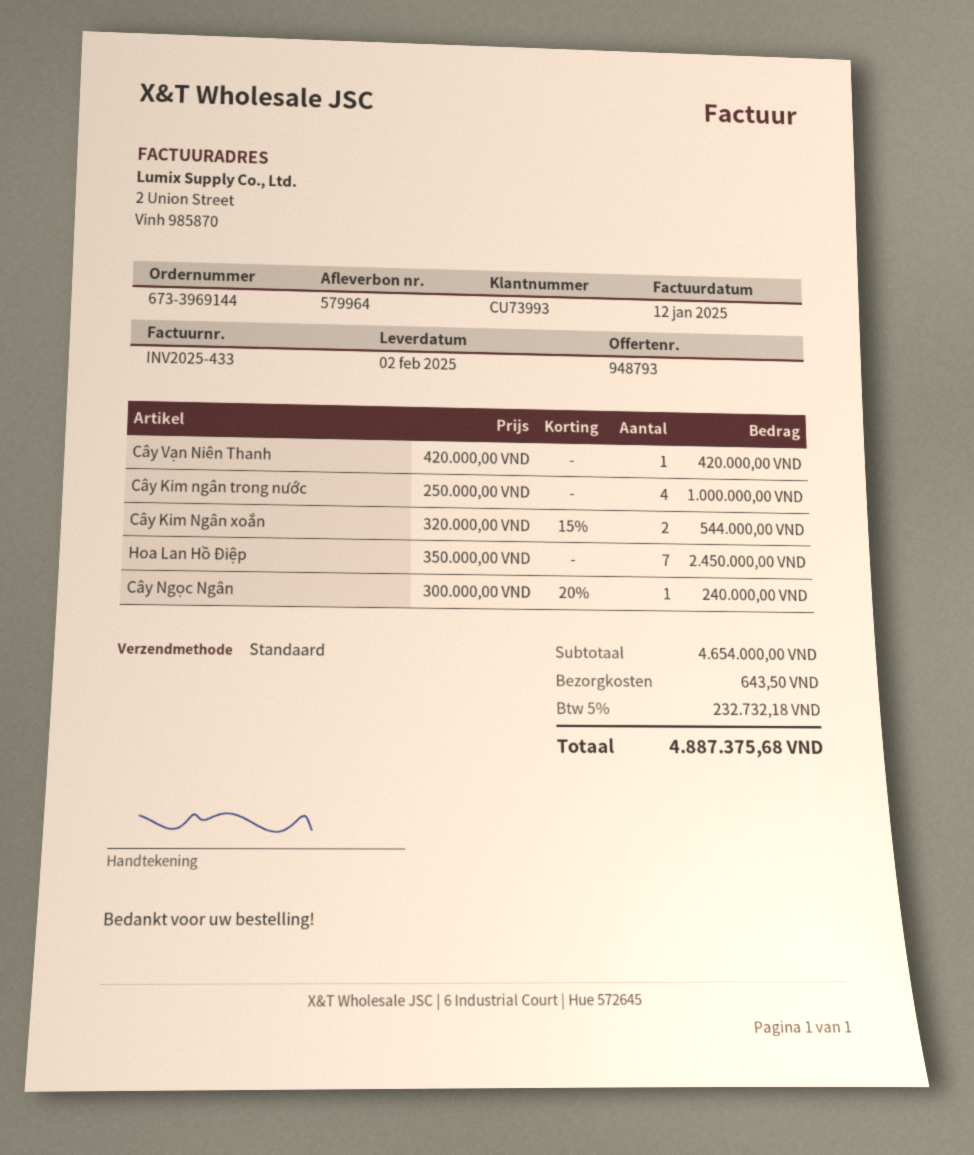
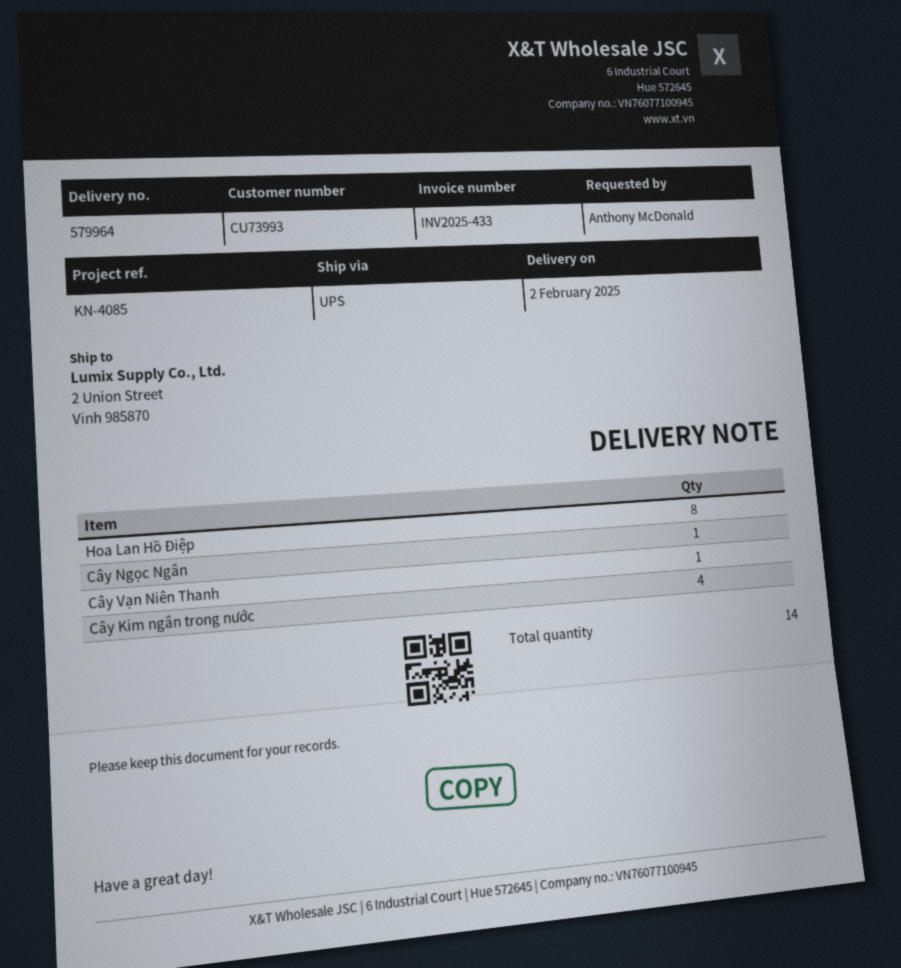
shipping method: standard -> UPS
Cây Kim Ngân xoắn: 2 -> none
Hoa Lan Hồ Điệp: 7 -> 8

